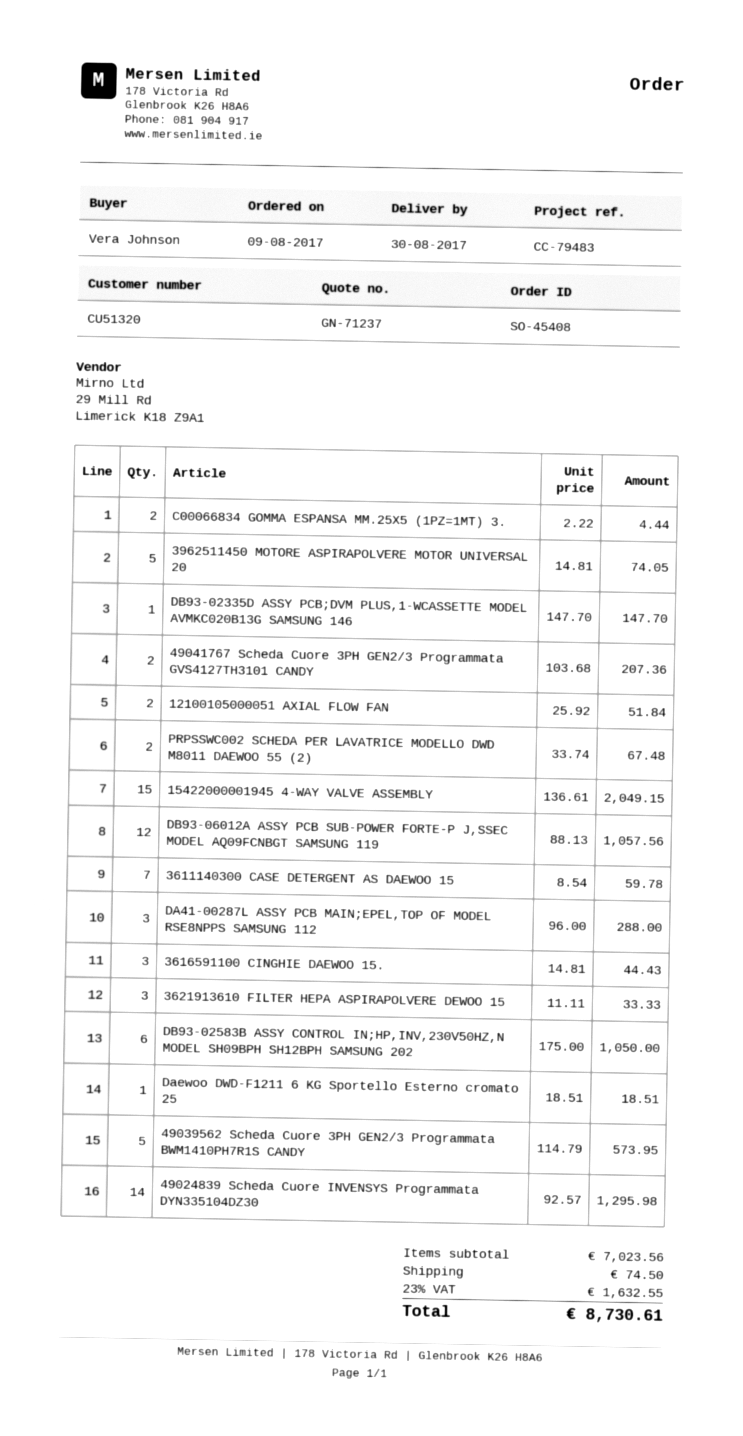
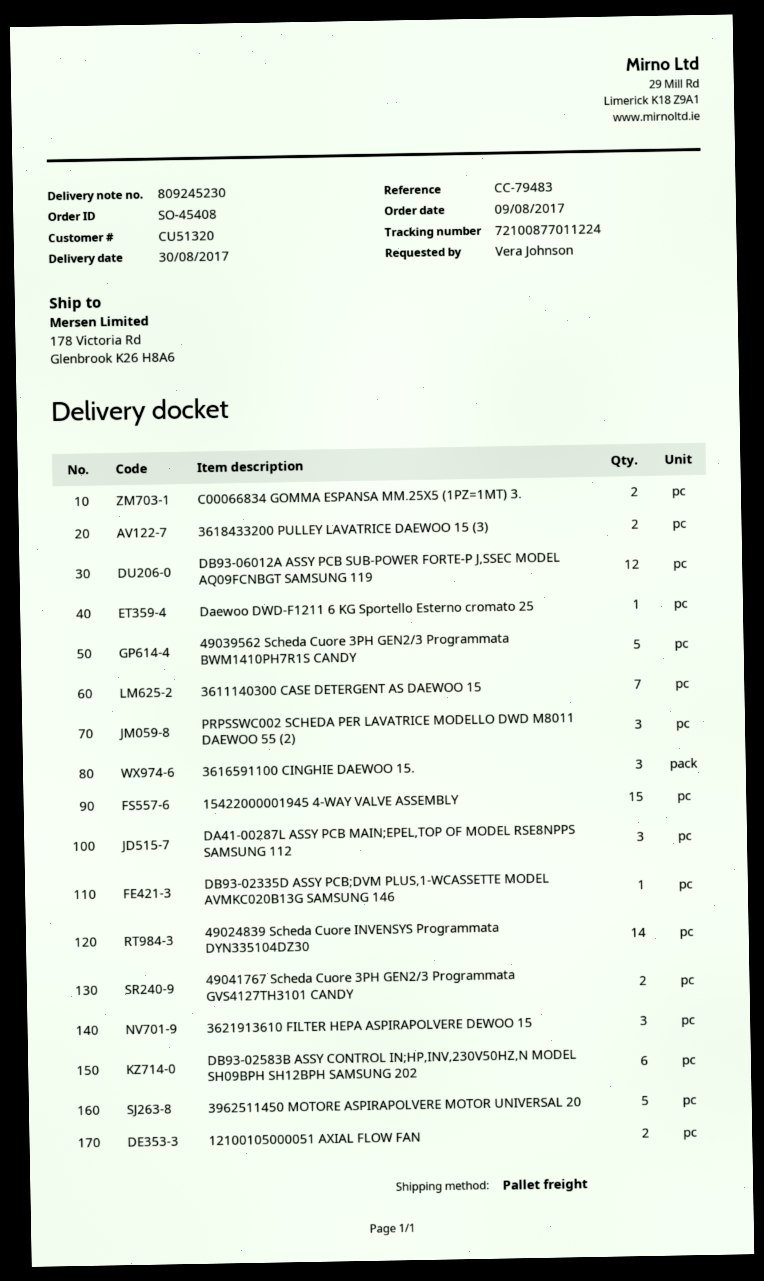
PRPSSWC002 SCHEDA PER LAVATRICE MODELLO DWD M8011 DAEWOO 55 (2): 2 -> 3
3618433200 PULLEY LAVATRICE DAEWOO 15 (3): none -> 2

